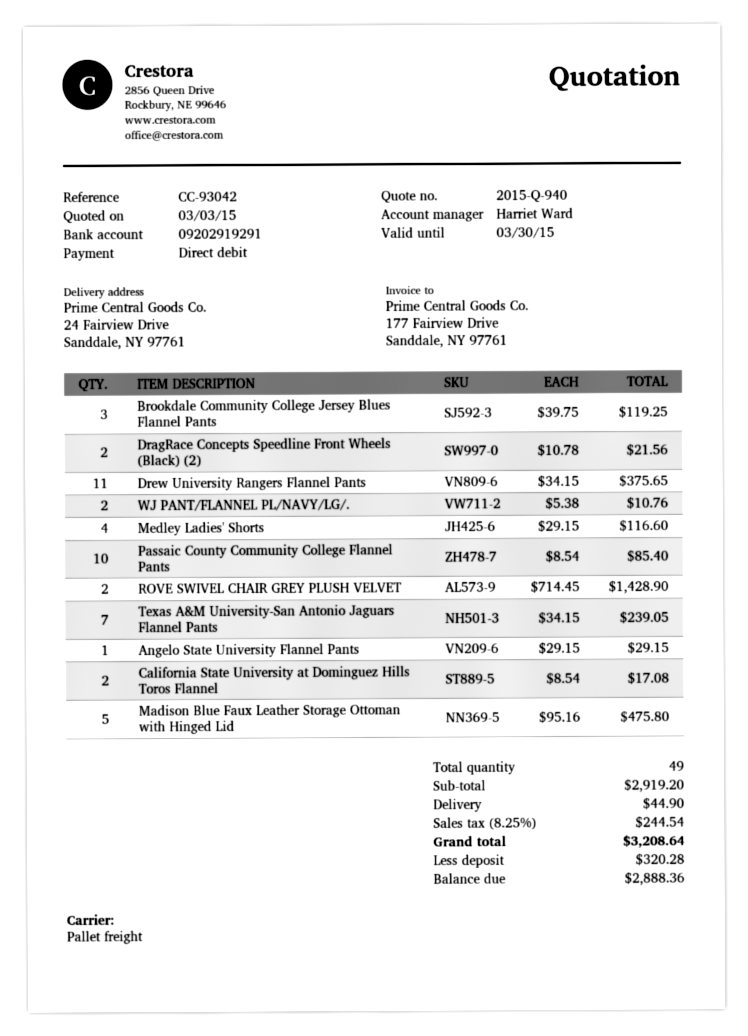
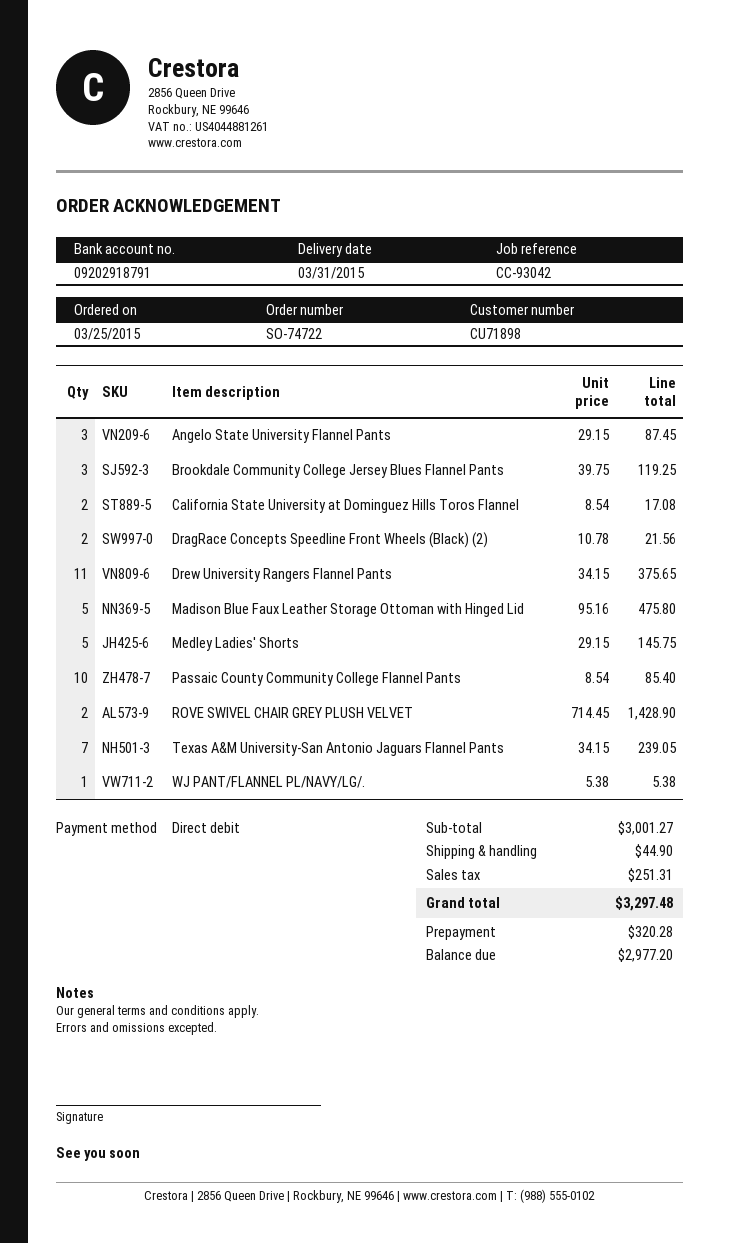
bank account: 09202919291 -> 09202918791
WJ PANT/FLANNEL PL/NAVY/LG/.: 2 x 5.38 = 10.76 -> 1 x 5.38 = 5.38
Medley Ladies' Shorts: 4 x 29.15 = 116.60 -> 5 x 29.15 = 145.75
Angelo State University Flannel Pants: 1 x 29.15 = 29.15 -> 3 x 29.15 = 87.45
subtotal: 2919.20 -> 3001.27
tax: 244.54 -> 251.31
total: 3208.64 -> 3297.48
balance: 2888.36 -> 2977.20

